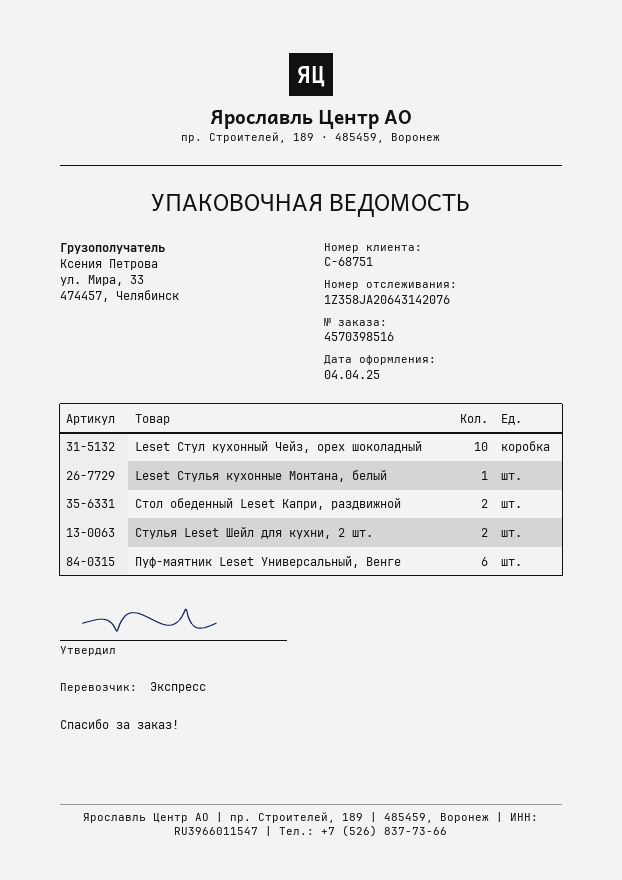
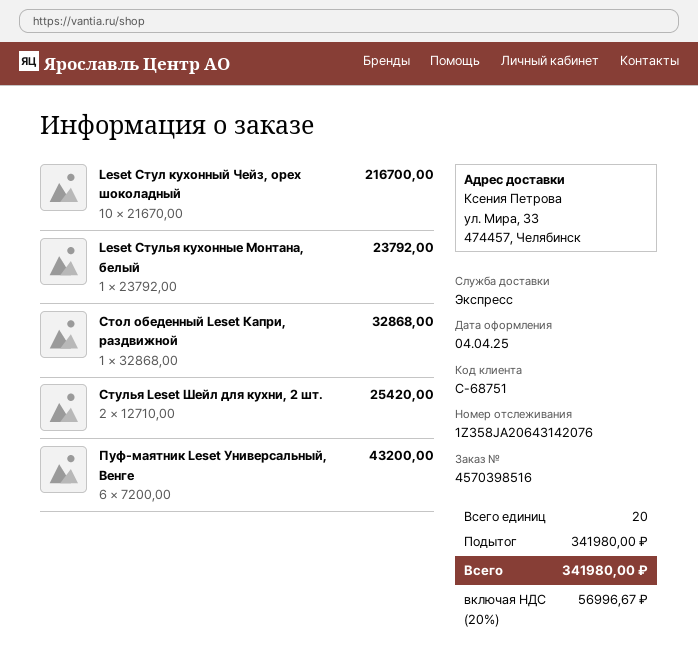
Стол обеденный Leset Капри, раздвижной: 2 -> 1

